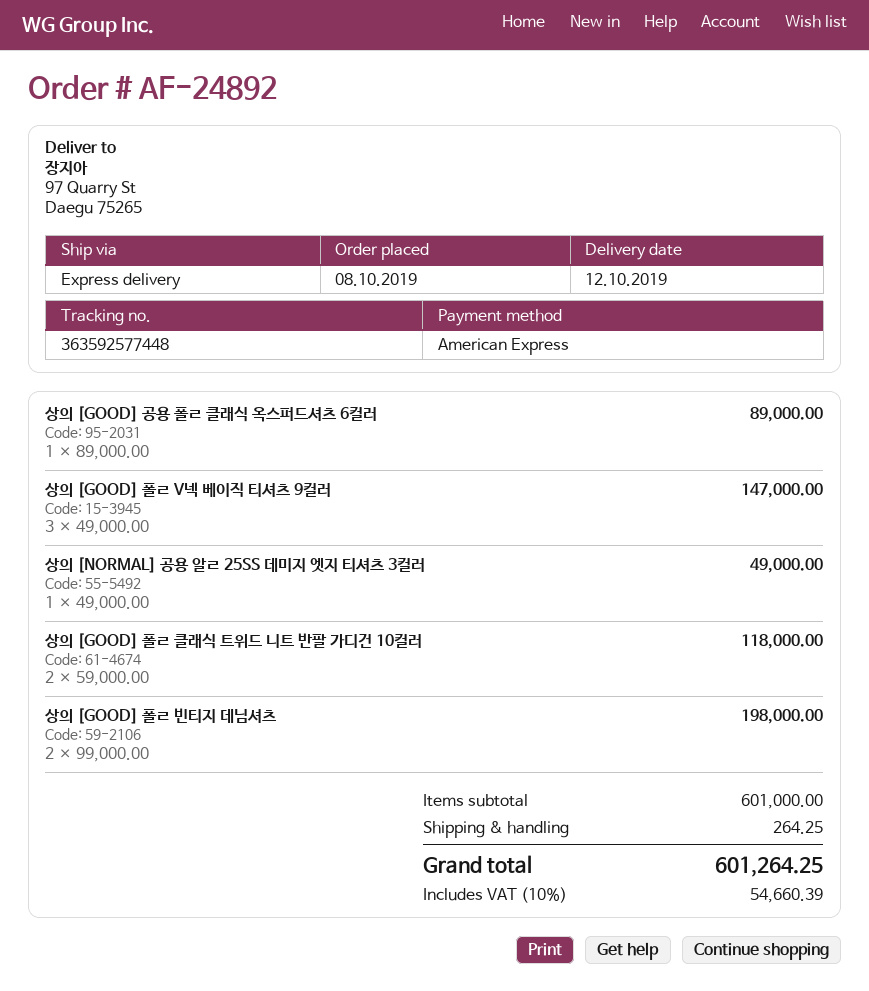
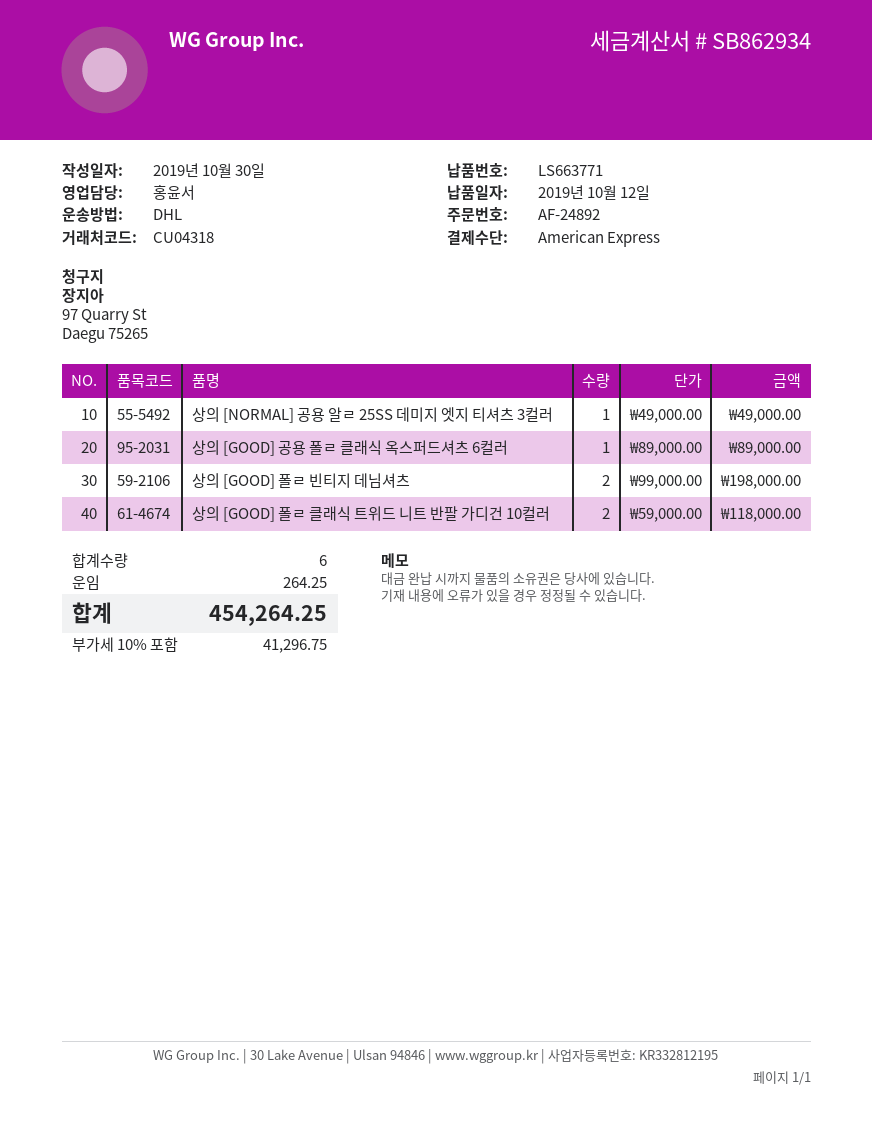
shipping method: express -> DHL
상의 [GOOD] 폴ㄹ V넥 베이직 티셔츠 9컬러: 3 x 49000.00 = 147000.00 -> none
tax: 10% = 54660.39 -> 10% = 41296.75
total: 601264.25 -> 454264.25

